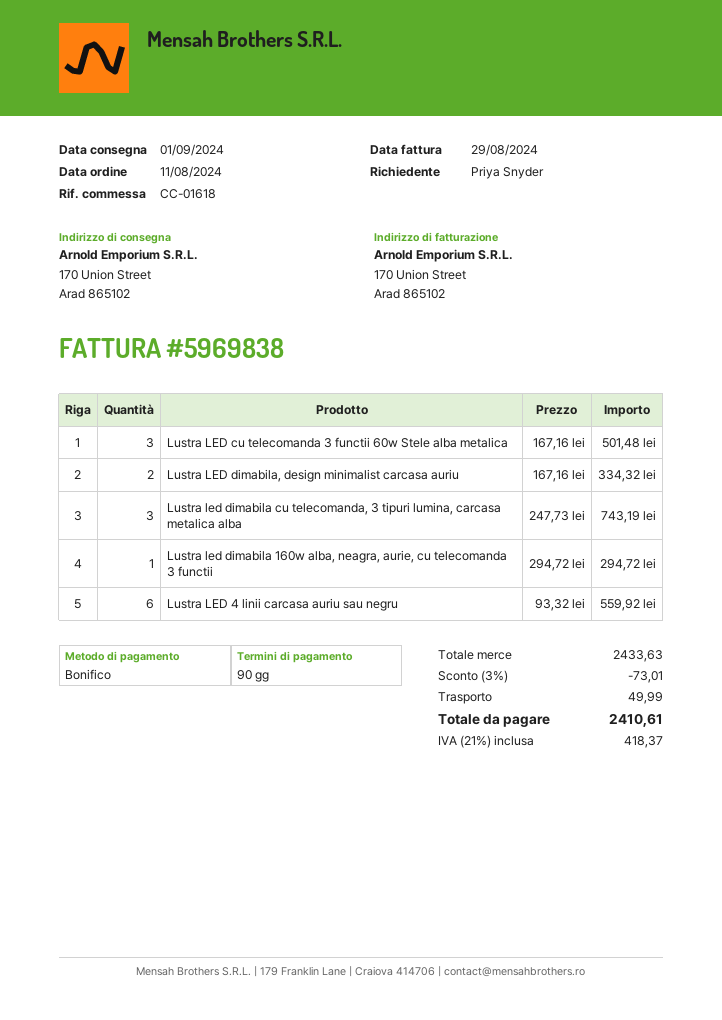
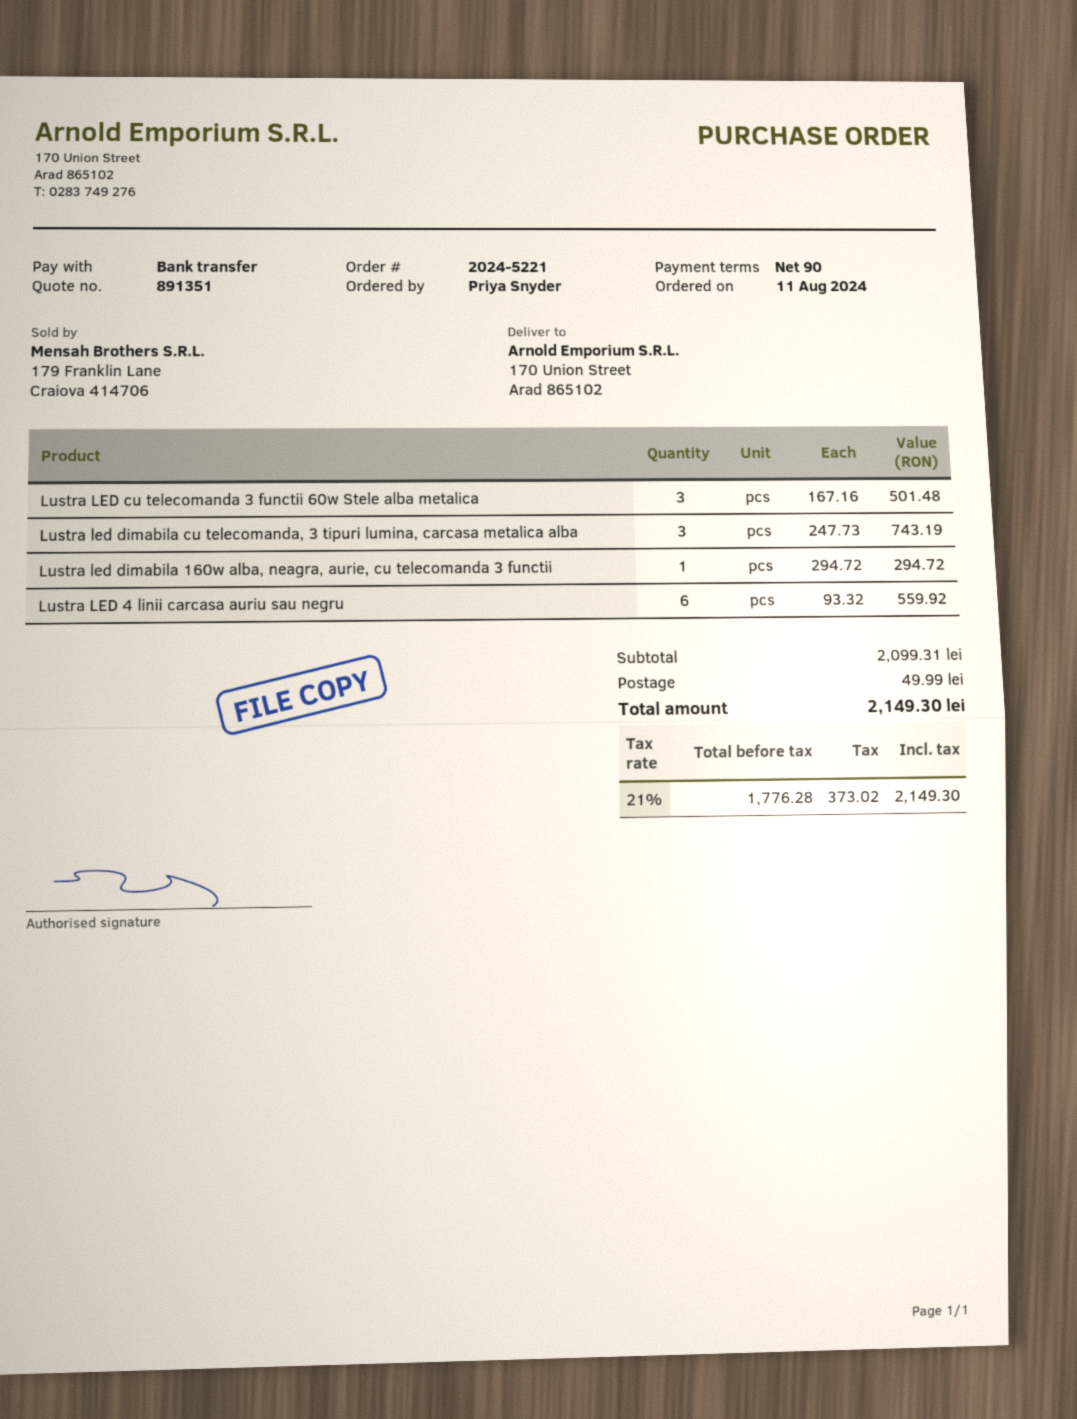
Lustra LED dimabila, design minimalist carcasa auriu: 2 x 167.16 = 334.32 -> none
subtotal: 2433.63 -> 2099.31
discount: 3% = 73.01 -> none
tax: 21% = 418.37 -> 21% = 373.02
total: 2410.61 -> 2149.30

